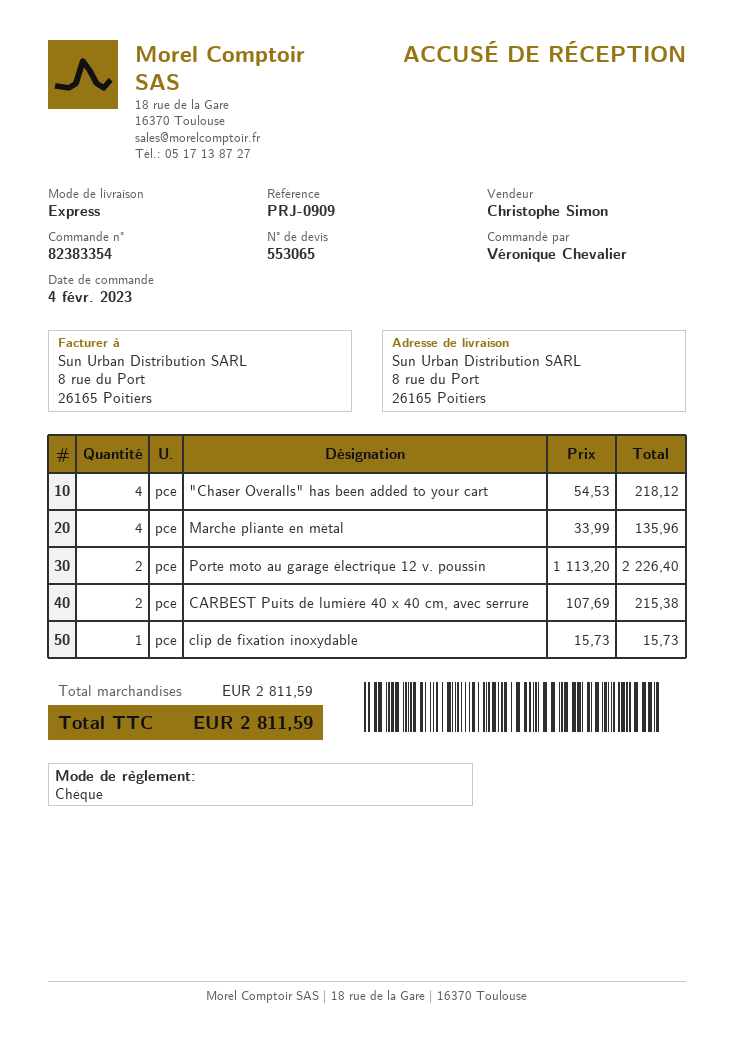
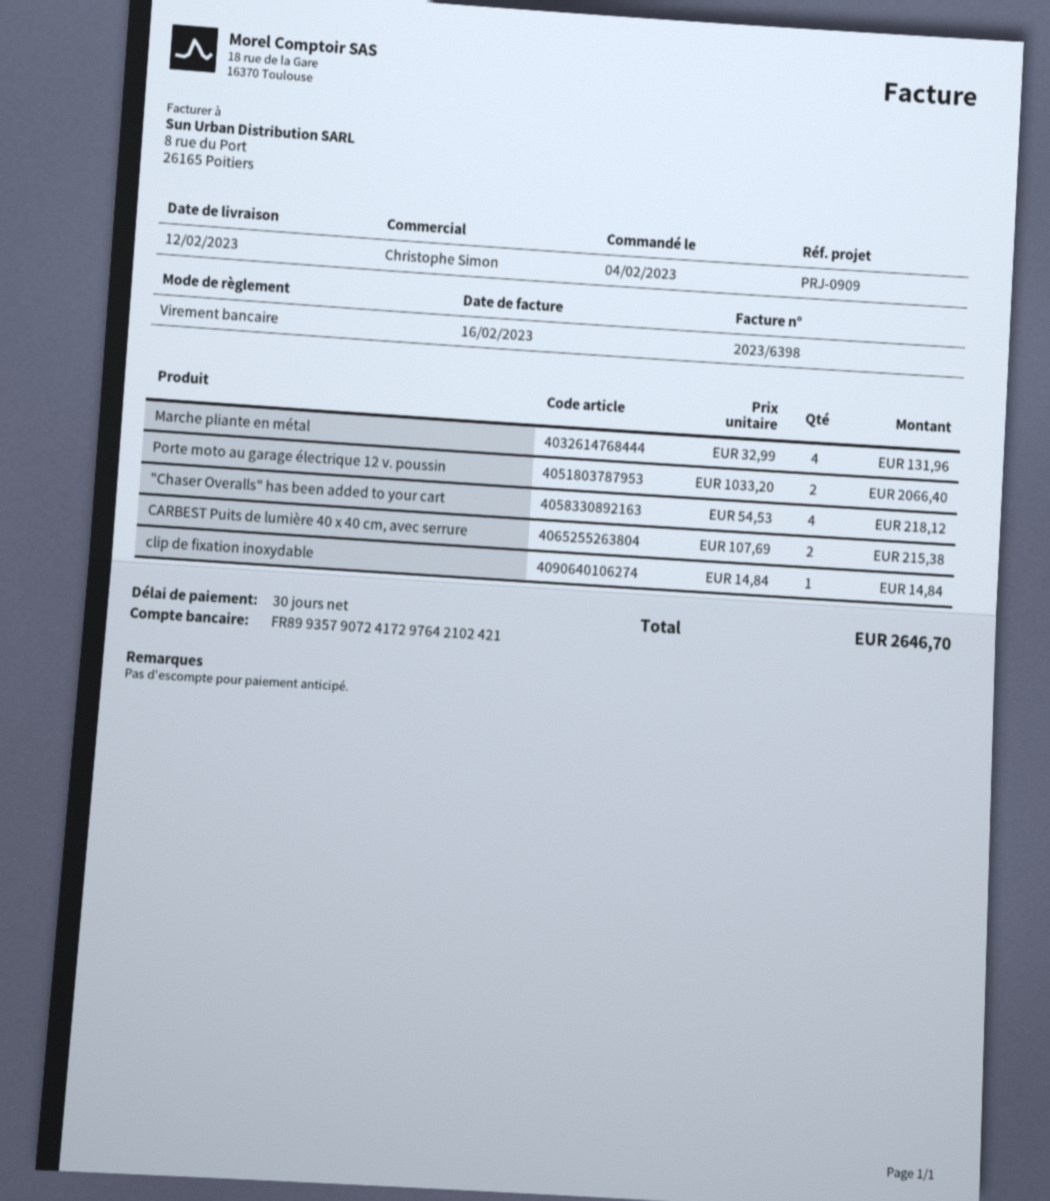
payment method: cheque -> bank transfer
Marche pliante en métal: 4 x 33.99 = 135.96 -> 4 x 32.99 = 131.96
Porte moto au garage électrique 12 v. poussin: 2 x 1113.20 = 2226.40 -> 2 x 1033.20 = 2066.40
clip de fixation inoxydable: 1 x 15.73 = 15.73 -> 1 x 14.84 = 14.84
total: 2811.59 -> 2646.70

